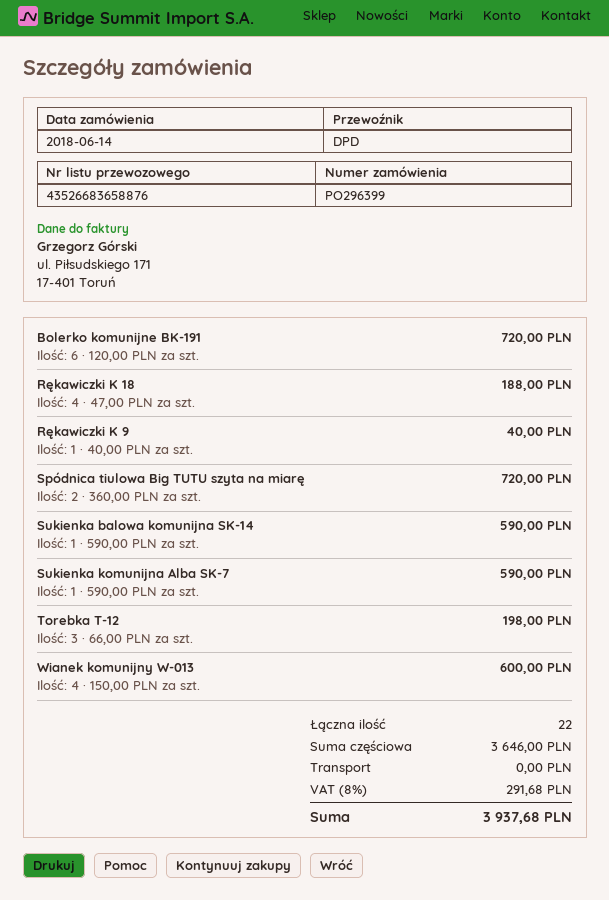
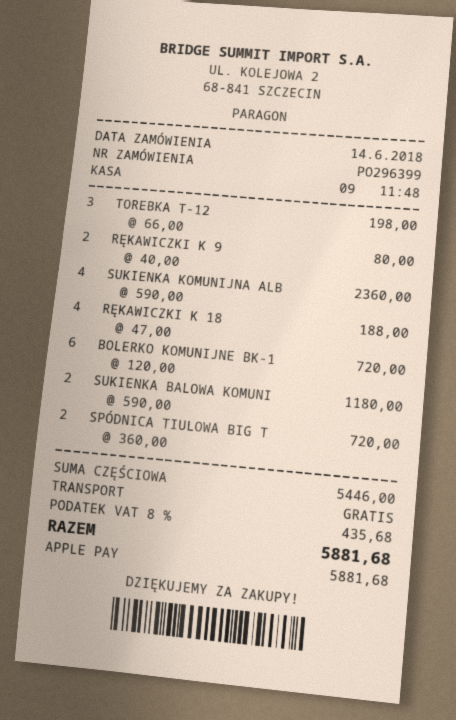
Rękawiczki K 9: 1 x 40.00 = 40.00 -> 2 x 40.00 = 80.00
Sukienka balowa komunijna SK-14: 1 x 590.00 = 590.00 -> 2 x 590.00 = 1180.00
Sukienka komunijna Alba SK-7: 1 x 590.00 = 590.00 -> 4 x 590.00 = 2360.00
Wianek komunijny W-013: 4 x 150.00 = 600.00 -> none
subtotal: 3646.00 -> 5446.00
tax: 8% = 291.68 -> 8% = 435.68
total: 3937.68 -> 5881.68

